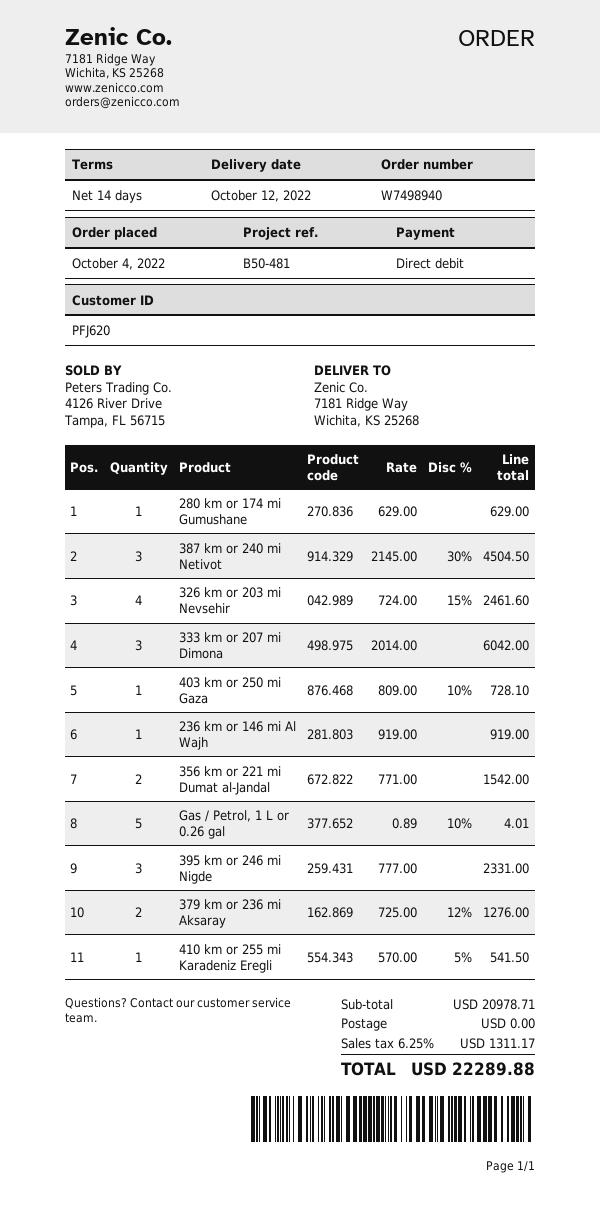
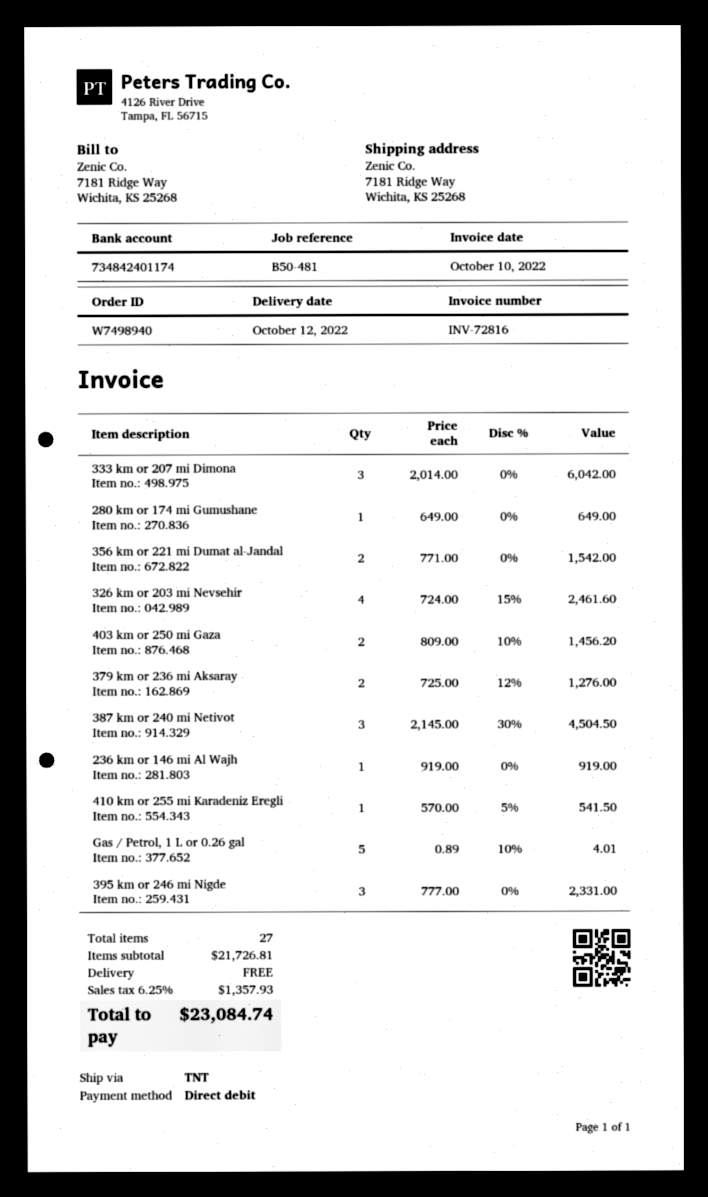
280 km or 174 mi Gumushane: 1 x 629.00 = 629.00 -> 1 x 649.00 = 649.00
403 km or 250 mi Gaza: 1 x 809.00 - 10% = 728.10 -> 2 x 809.00 - 10% = 1456.20
subtotal: 20978.71 -> 21726.81
tax: 6.25% = 1311.17 -> 6.25% = 1357.93
total: 22289.88 -> 23084.74

